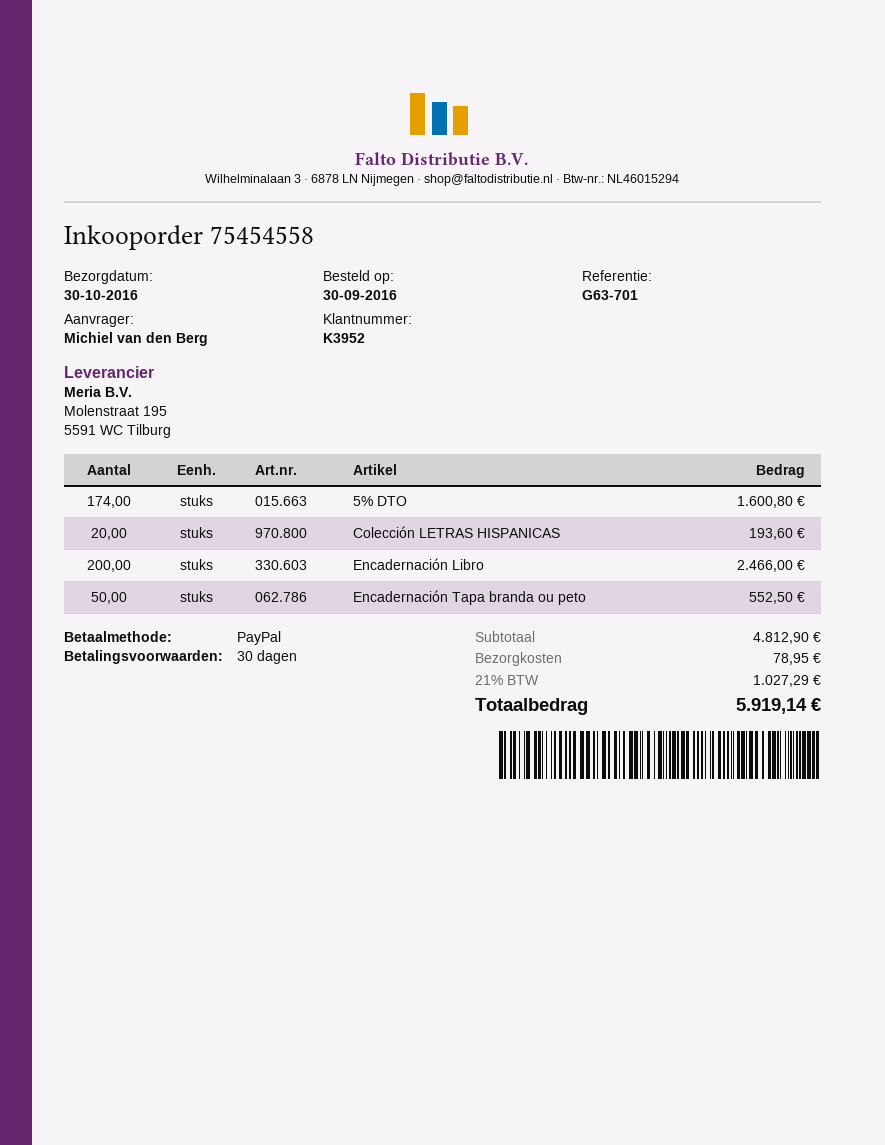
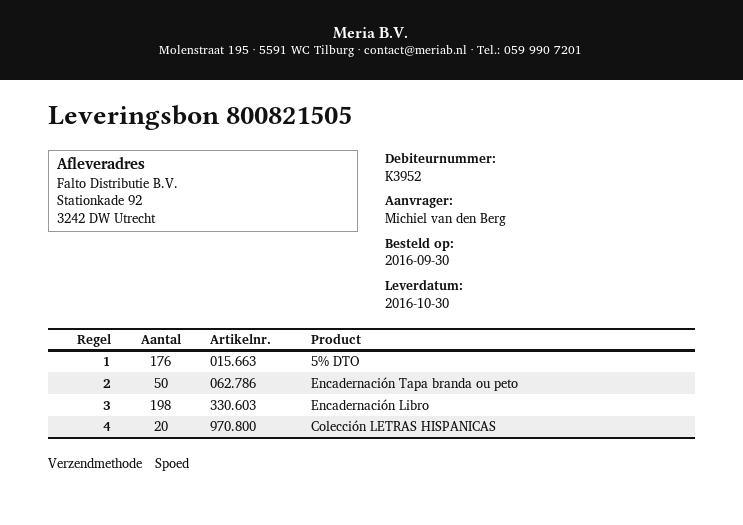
5% DTO: 174 -> 176
Encadernación Libro: 200 -> 198

